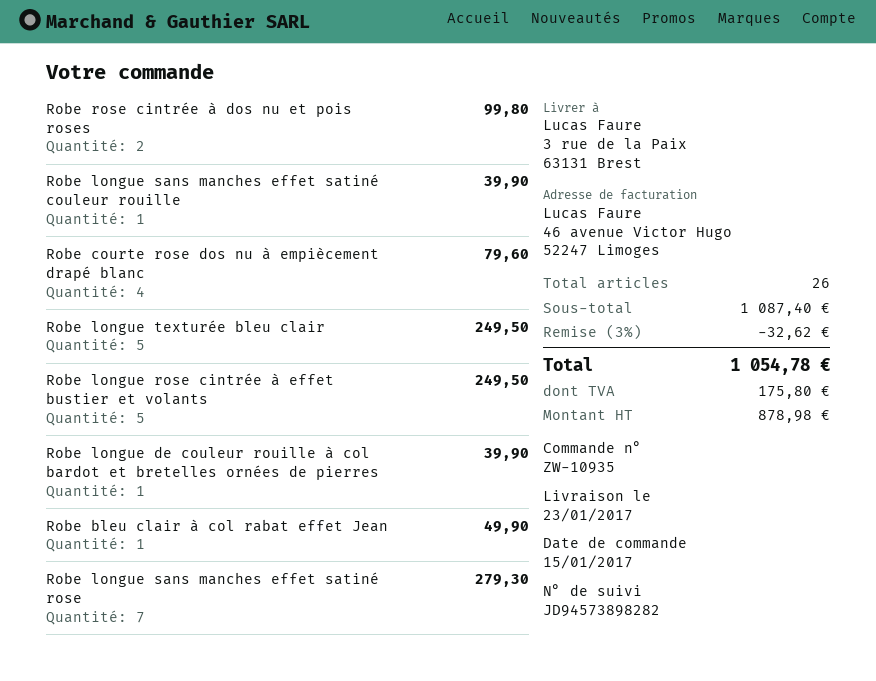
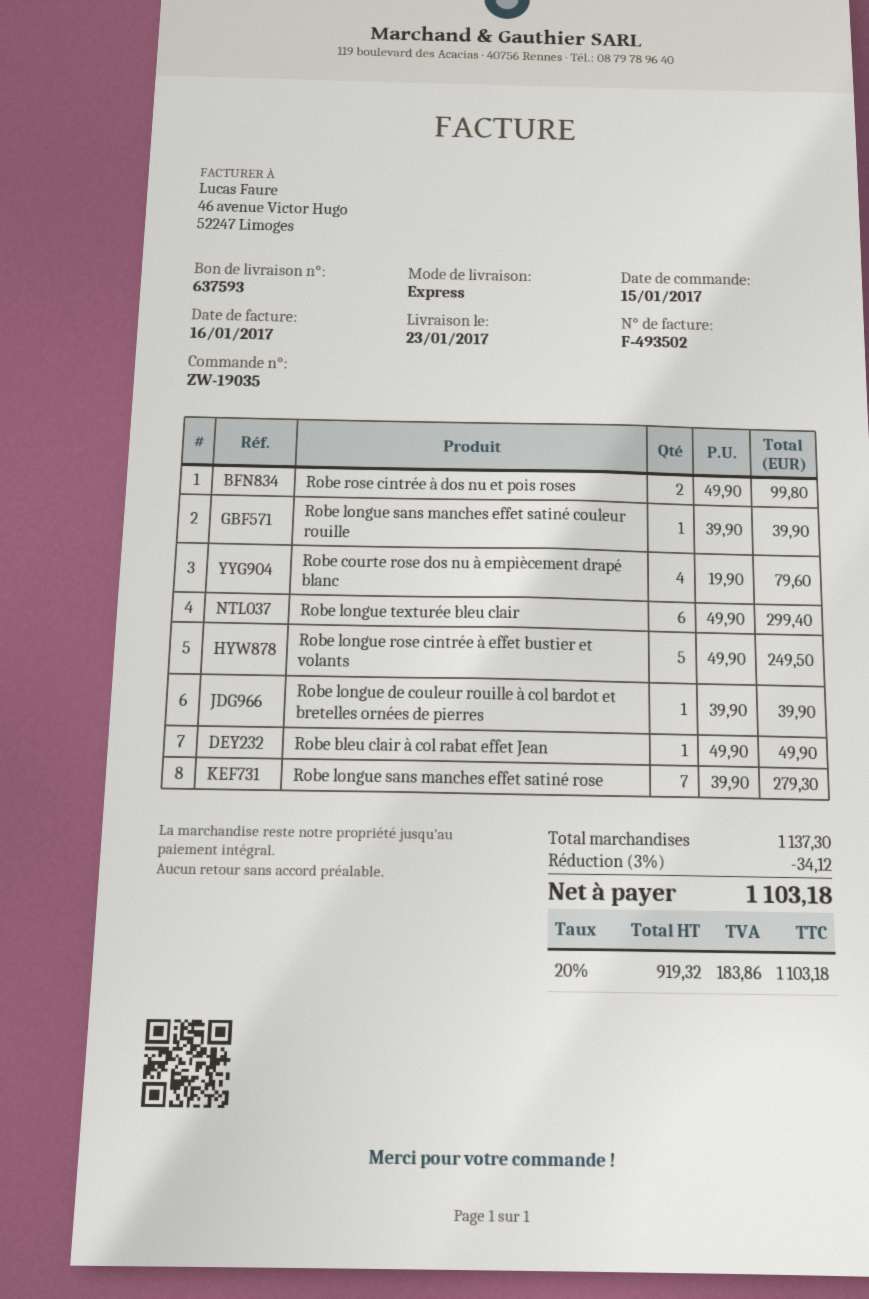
order number: ZW-10935 -> ZW-19035
Robe longue texturée bleu clair: 5 for 249.50 -> 6 for 299.40
subtotal: 1087.40 -> 1137.30
discount: 3% = 32.62 -> 3% = 34.12
net: 878.98 -> 919.32
tax: 175.80 -> 183.86
total: 1054.78 -> 1103.18

